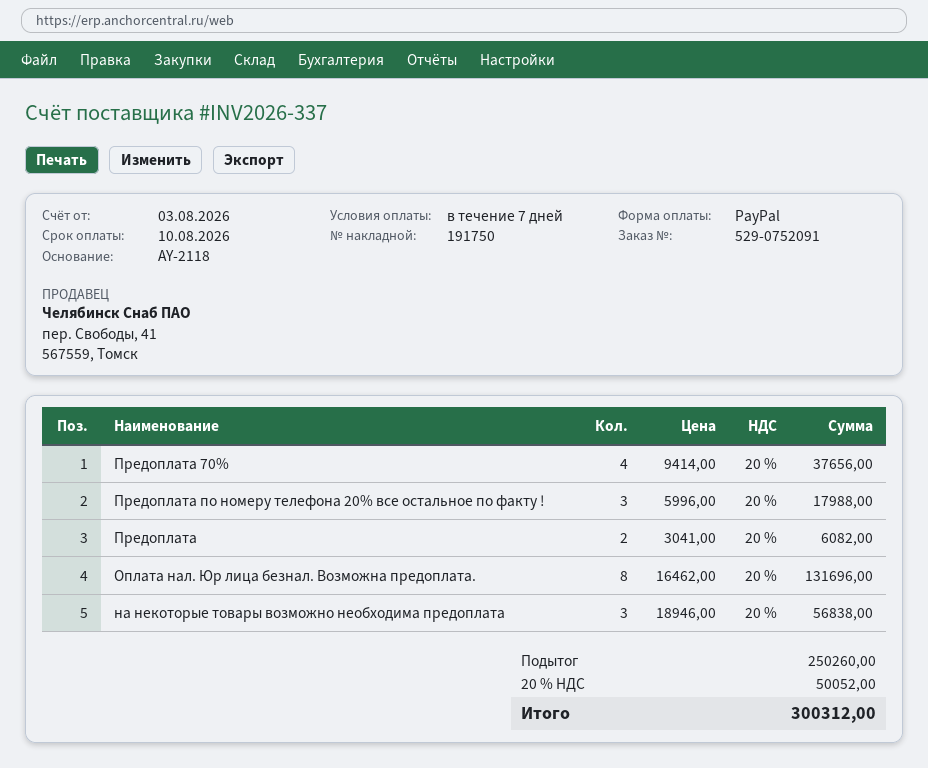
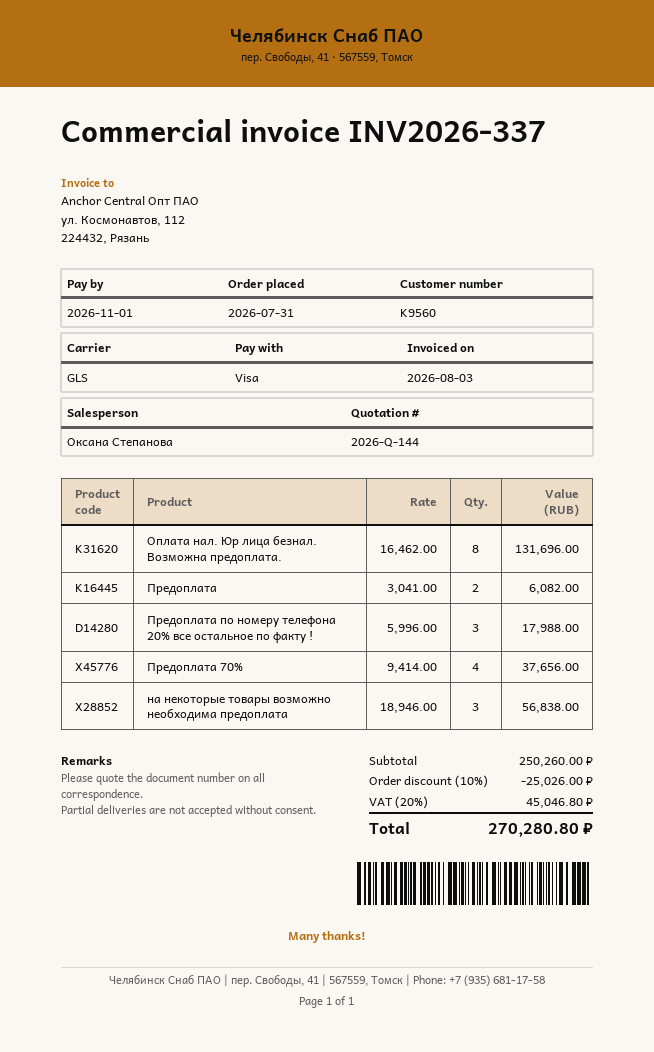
due date: 2026-08-10 -> 2026-11-01
payment method: PayPal -> Visa
discount: none -> 10% = 25026.00
tax: 20% = 50052.00 -> 20% = 45046.80
total: 300312.00 -> 270280.80

